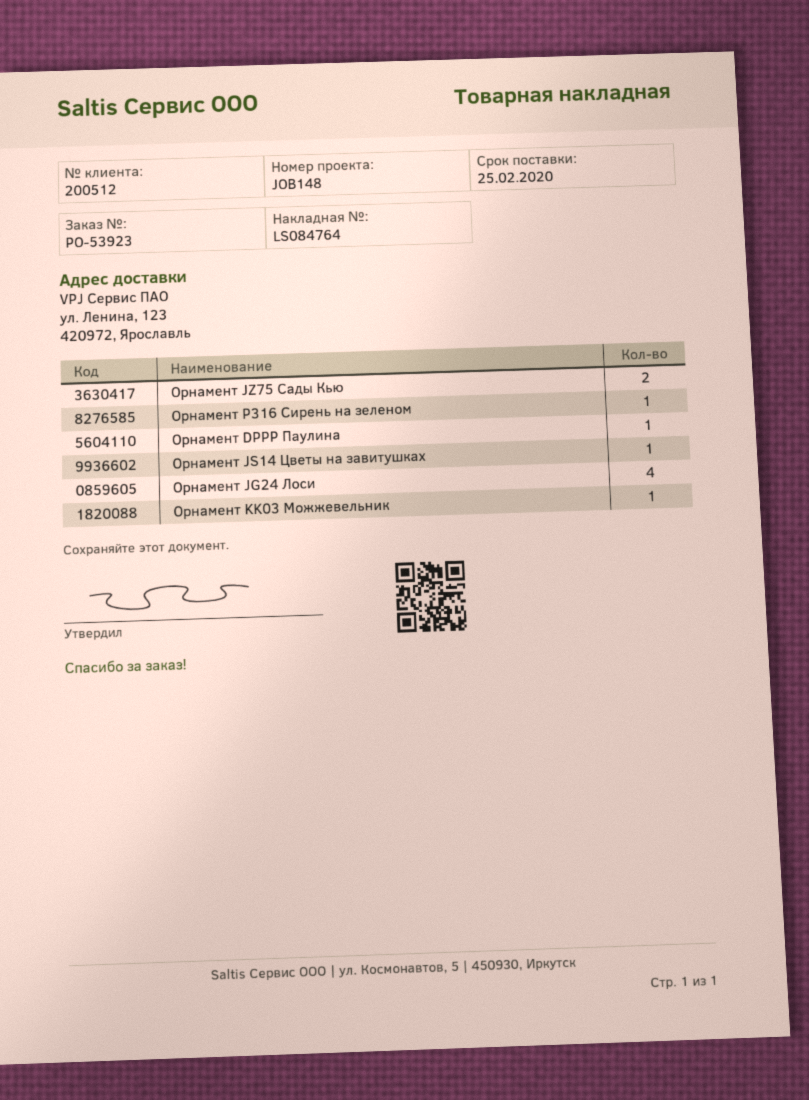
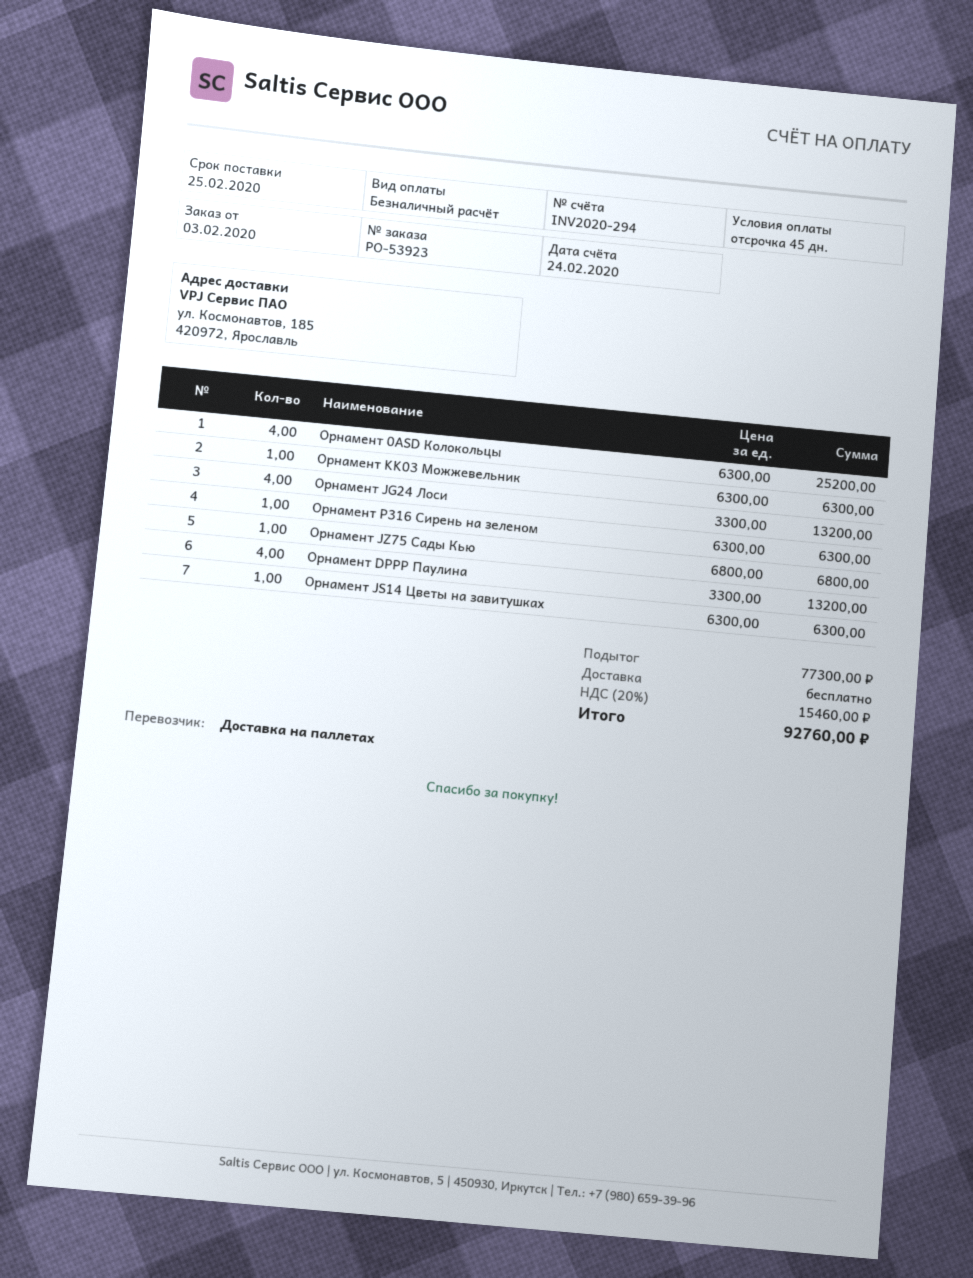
ship to: ул. Ленина, 123, 420972, Ярославль -> ул. Космонавтов, 185, 420972, Ярославль
Орнамент JZ75 Сады Кью: 2 -> 1
Орнамент DPPP Паулина: 1 -> 4
Орнамент 0ASD Колокольцы: none -> 4

